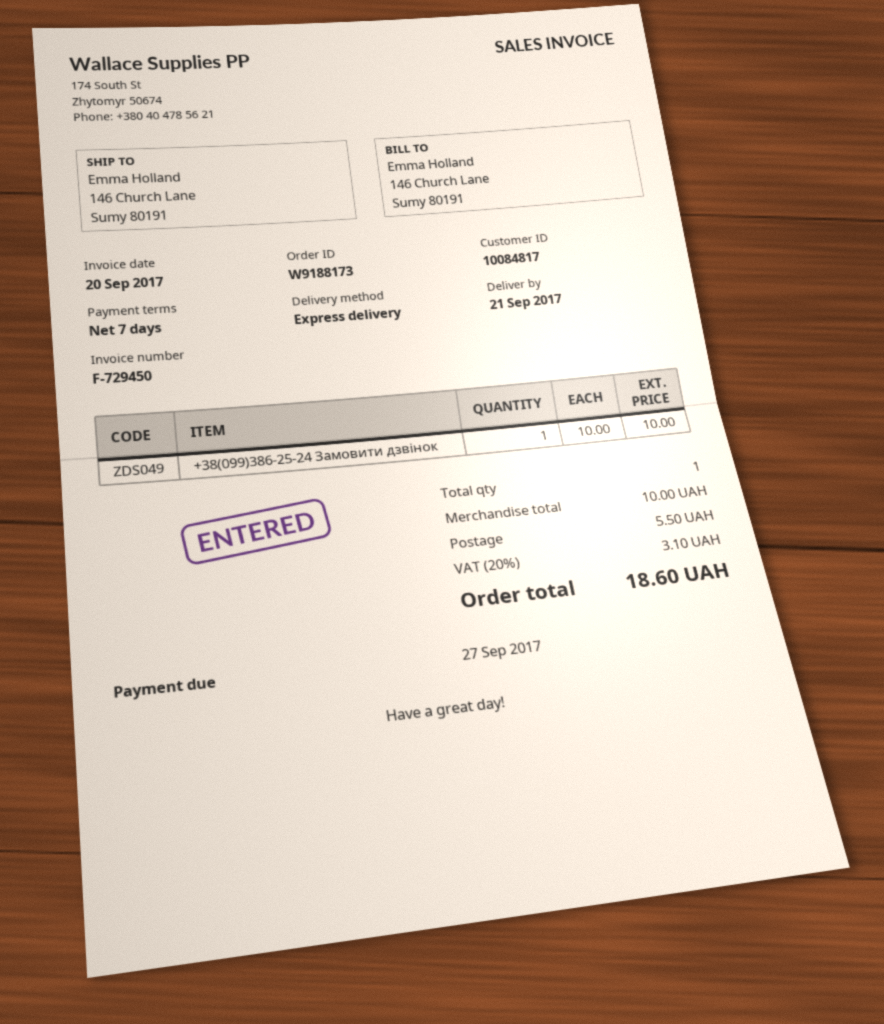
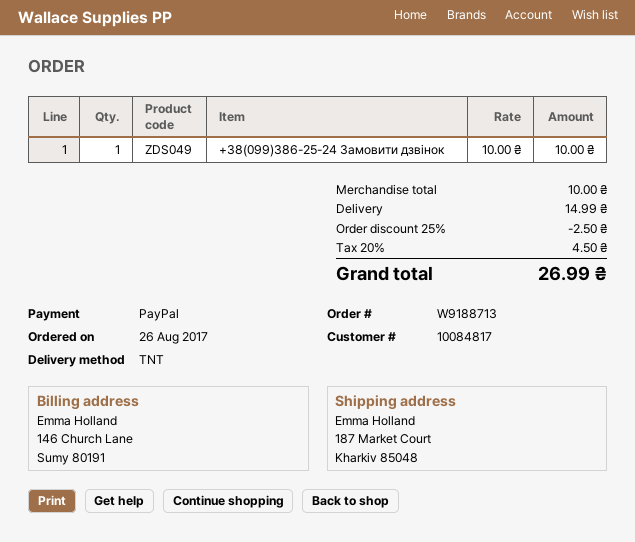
order number: W9188173 -> W9188713
shipping method: express -> TNT
ship to: 146 Church Lane, Sumy 80191 -> 187 Market Court, Kharkiv 85048
discount: none -> 25% = 2.50
shipping: 5.50 -> 14.99
tax: 20% = 3.10 -> 20% = 4.50
total: 18.60 -> 26.99

